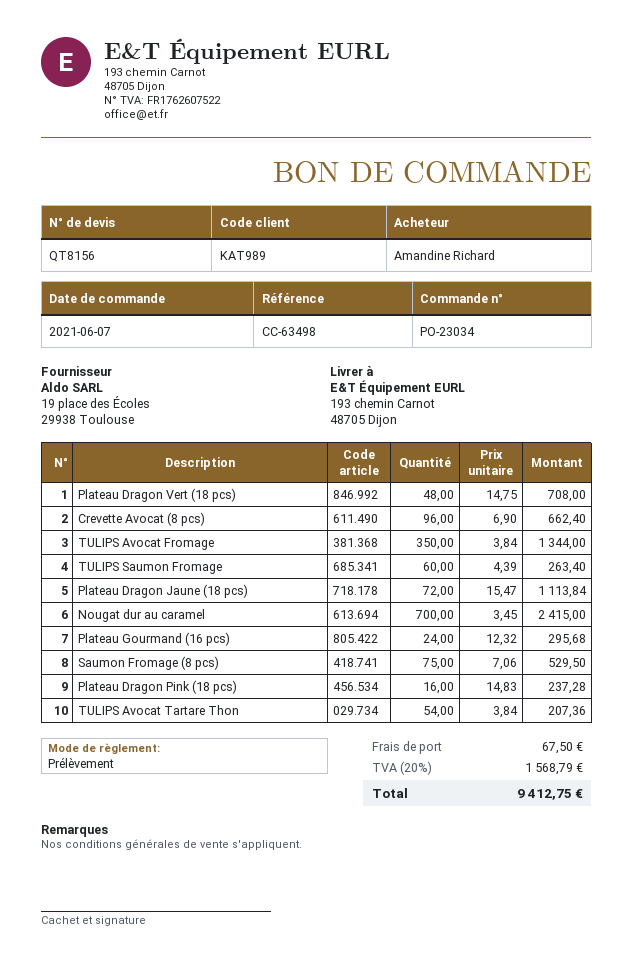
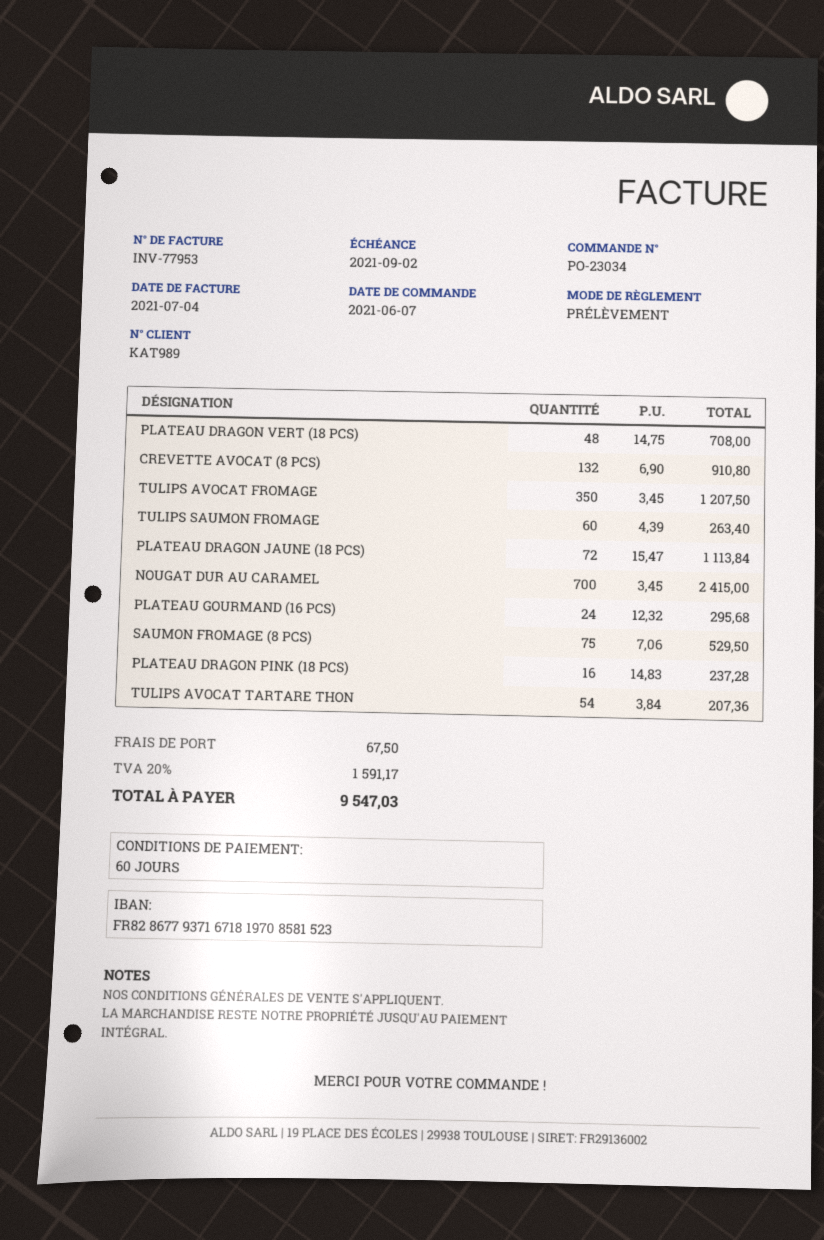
Crevette Avocat (8 pcs): 96 x 6.90 = 662.40 -> 132 x 6.90 = 910.80
TULIPS Avocat Fromage: 350 x 3.84 = 1344.00 -> 350 x 3.45 = 1207.50
tax: 20% = 1568.79 -> 20% = 1591.17
total: 9412.75 -> 9547.03

